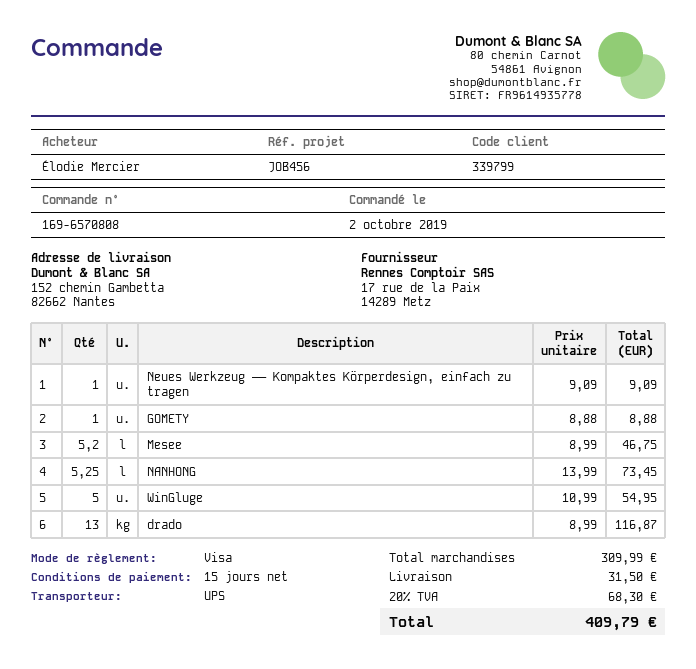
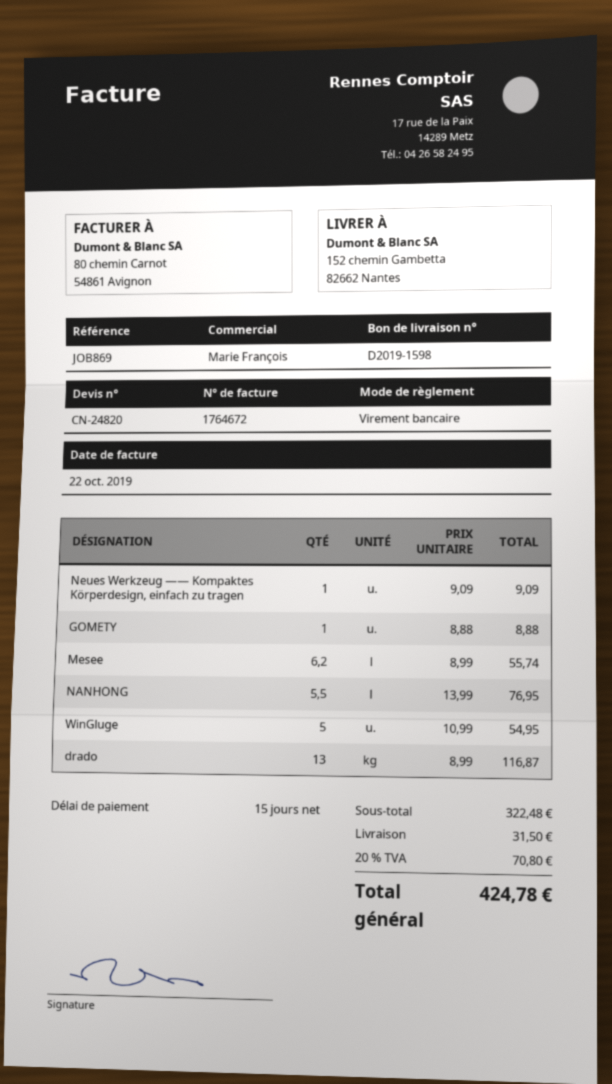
reference: JOB456 -> JOB869
payment method: Visa -> bank transfer
Mesee: 5.2 x 8.99 = 46.75 -> 6.2 x 8.99 = 55.74
NANHONG: 5.25 x 13.99 = 73.45 -> 5.5 x 13.99 = 76.95
subtotal: 309.99 -> 322.48
tax: 20% = 68.30 -> 20% = 70.80
total: 409.79 -> 424.78

